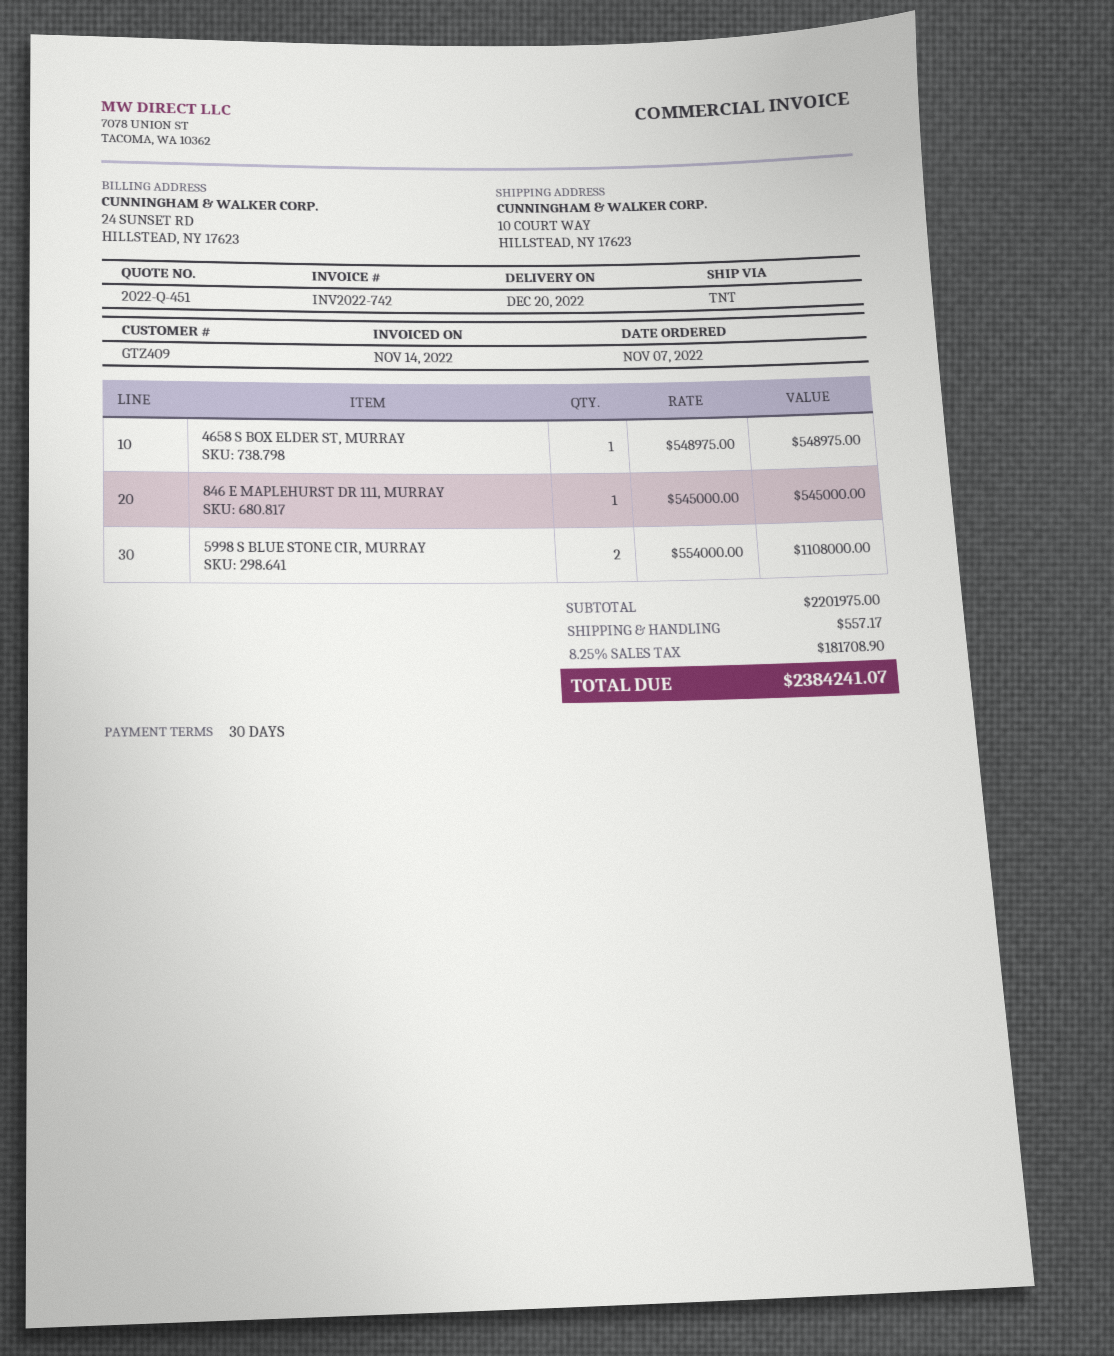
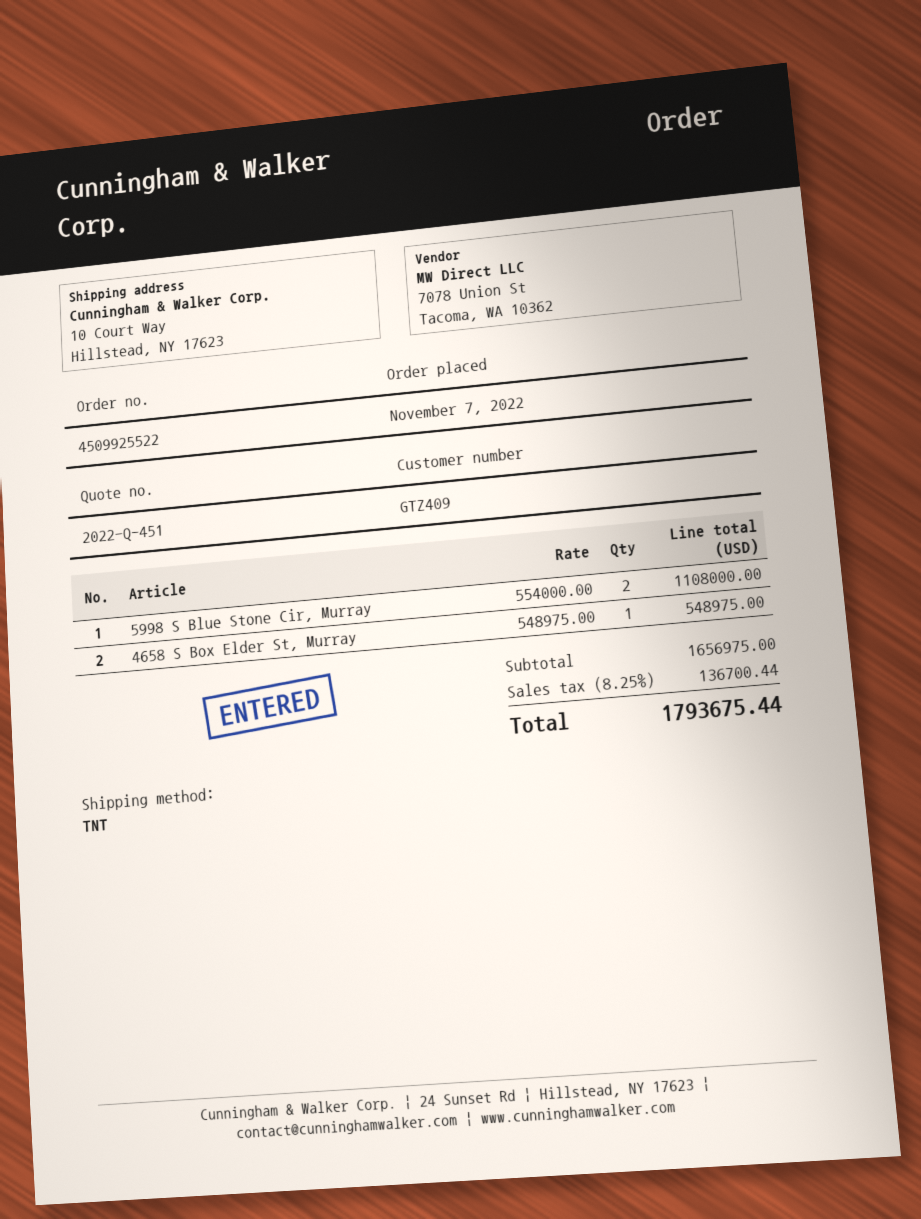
846 E MAPLEHURST DR 111, MURRAY: 1 x 545000.00 = 545000.00 -> none
subtotal: 2201975.00 -> 1656975.00
shipping: 557.17 -> none
tax: 8.25% = 181708.90 -> 8.25% = 136700.44
total: 2384241.07 -> 1793675.44

